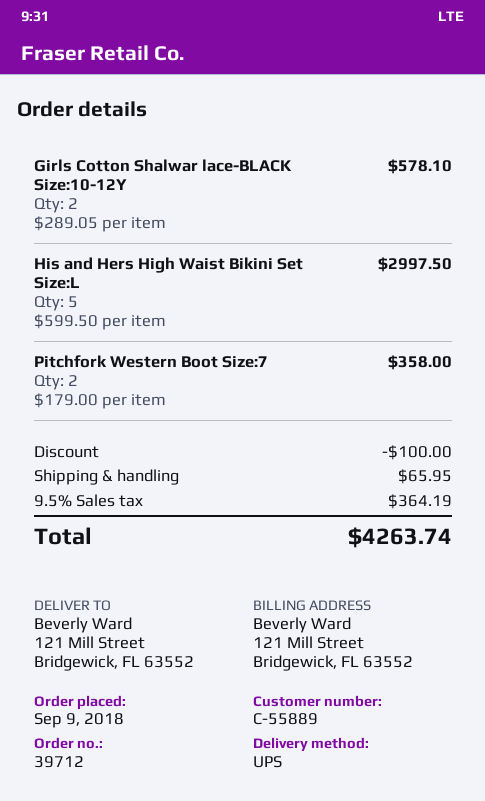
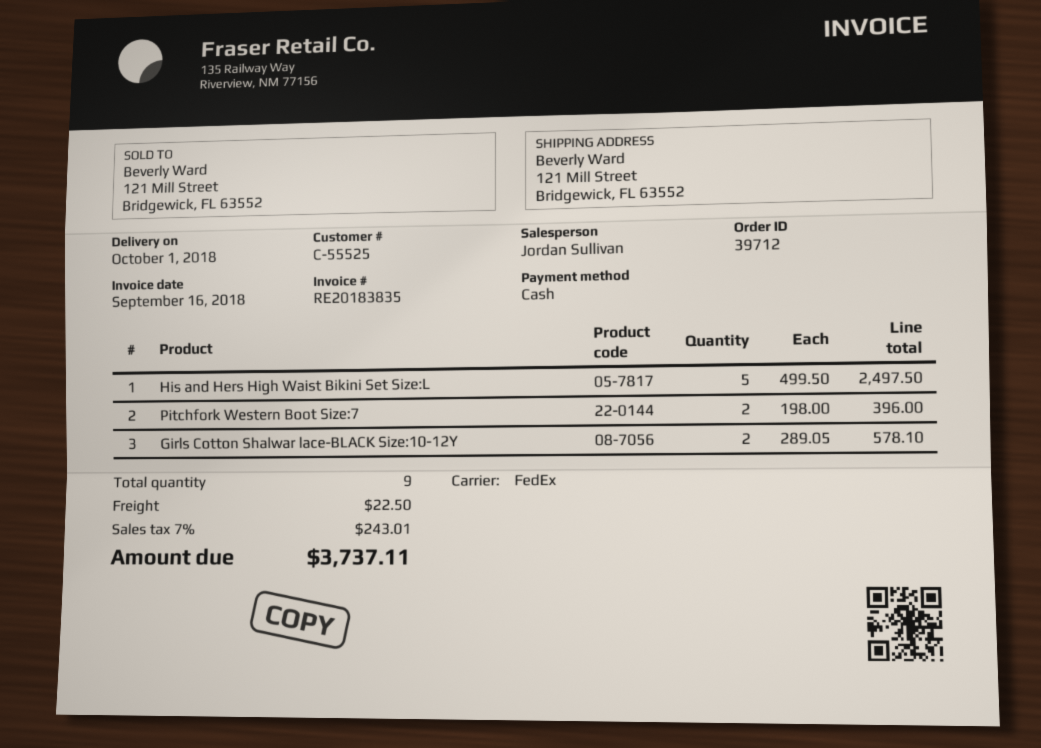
customer number: C-55889 -> C-55525
shipping method: UPS -> FedEx
His and Hers High Waist Bikini Set Size:L: 5 x 599.50 = 2997.50 -> 5 x 499.50 = 2497.50
Pitchfork Western Boot Size:7: 2 x 179.00 = 358.00 -> 2 x 198.00 = 396.00
discount: 100.00 -> none
shipping: 65.95 -> 22.50
tax: 9.5% = 364.19 -> 7% = 243.01
total: 4263.74 -> 3737.11

